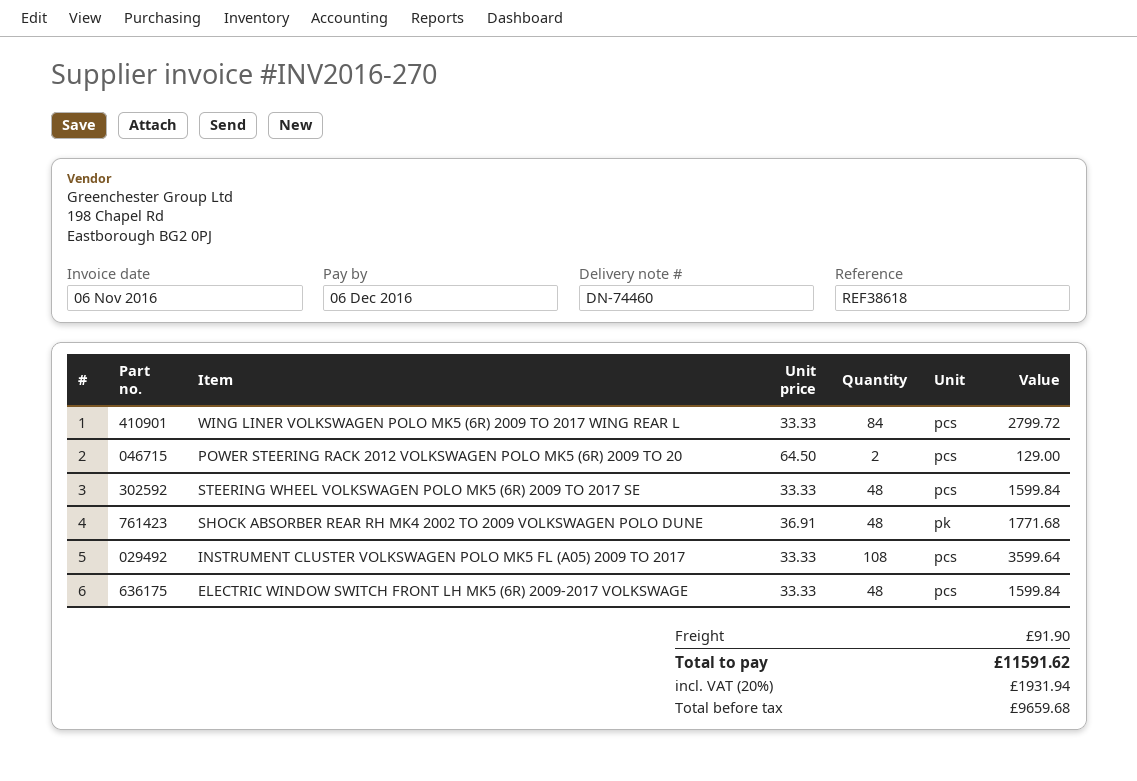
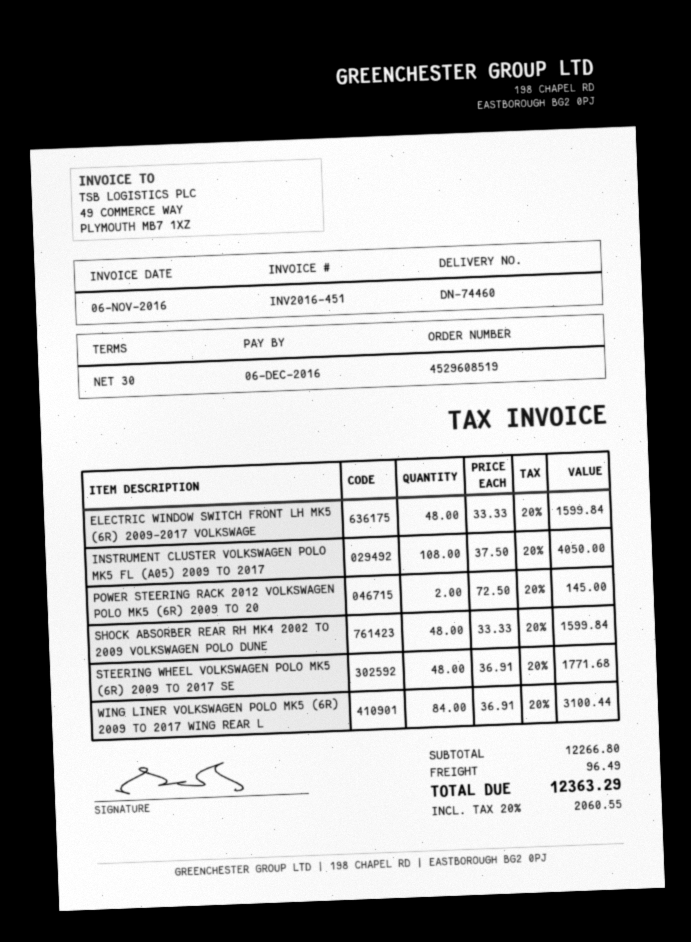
invoice number: INV2016-270 -> INV2016-451
WING LINER VOLKSWAGEN POLO MK5 (6R) 2009 TO 2017 WING REAR L: 84 x 33.33 = 2799.72 -> 84 x 36.91 = 3100.44
POWER STEERING RACK 2012 VOLKSWAGEN POLO MK5 (6R) 2009 TO 20: 2 x 64.50 = 129.00 -> 2 x 72.50 = 145.00
STEERING WHEEL VOLKSWAGEN POLO MK5 (6R) 2009 TO 2017 SE: 48 x 33.33 = 1599.84 -> 48 x 36.91 = 1771.68
SHOCK ABSORBER REAR RH MK4 2002 TO 2009 VOLKSWAGEN POLO DUNE: 48 x 36.91 = 1771.68 -> 48 x 33.33 = 1599.84
INSTRUMENT CLUSTER VOLKSWAGEN POLO MK5 FL (A05) 2009 TO 2017: 108 x 33.33 = 3599.64 -> 108 x 37.50 = 4050.00
shipping: 91.90 -> 96.49
tax: 20% = 1931.94 -> 20% = 2060.55
total: 11591.62 -> 12363.29

